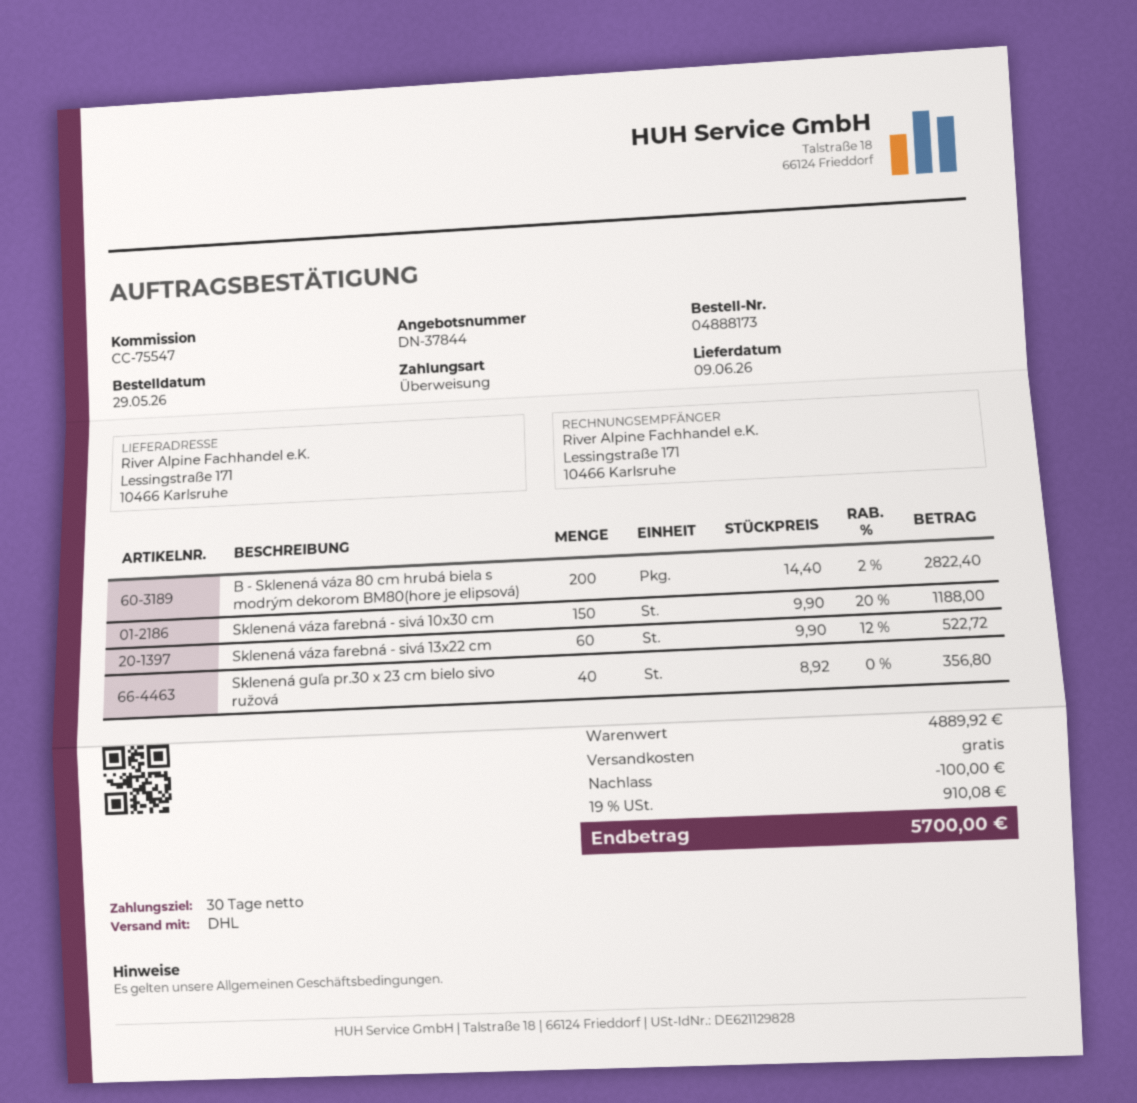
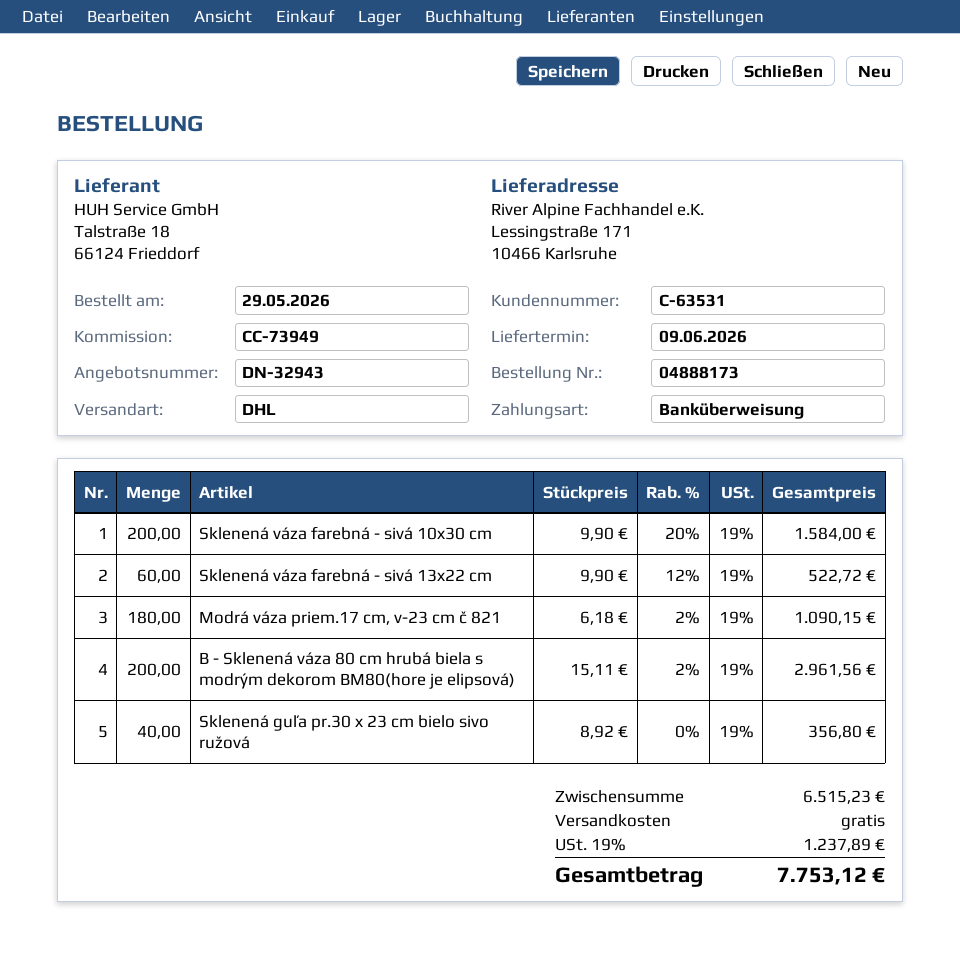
quote number: DN-37844 -> DN-32943
reference: CC-75547 -> CC-73949
B - Sklenená váza 80 cm hrubá biela s modrým dekorom BM80(hore je elipsová): 200 x 14.40 - 2% = 2822.40 -> 200 x 15.11 - 2% = 2961.56
Sklenená váza farebná - sivá 10x30 cm: 150 x 9.90 - 20% = 1188.00 -> 200 x 9.90 - 20% = 1584.00
Modrá váza priem.17 cm, v-23 cm č 821: none -> 180 x 6.18 - 2% = 1090.15
subtotal: 4889.92 -> 6515.23
discount: 100.00 -> none
tax: 19% = 910.08 -> 19% = 1237.89
total: 5700.00 -> 7753.12

